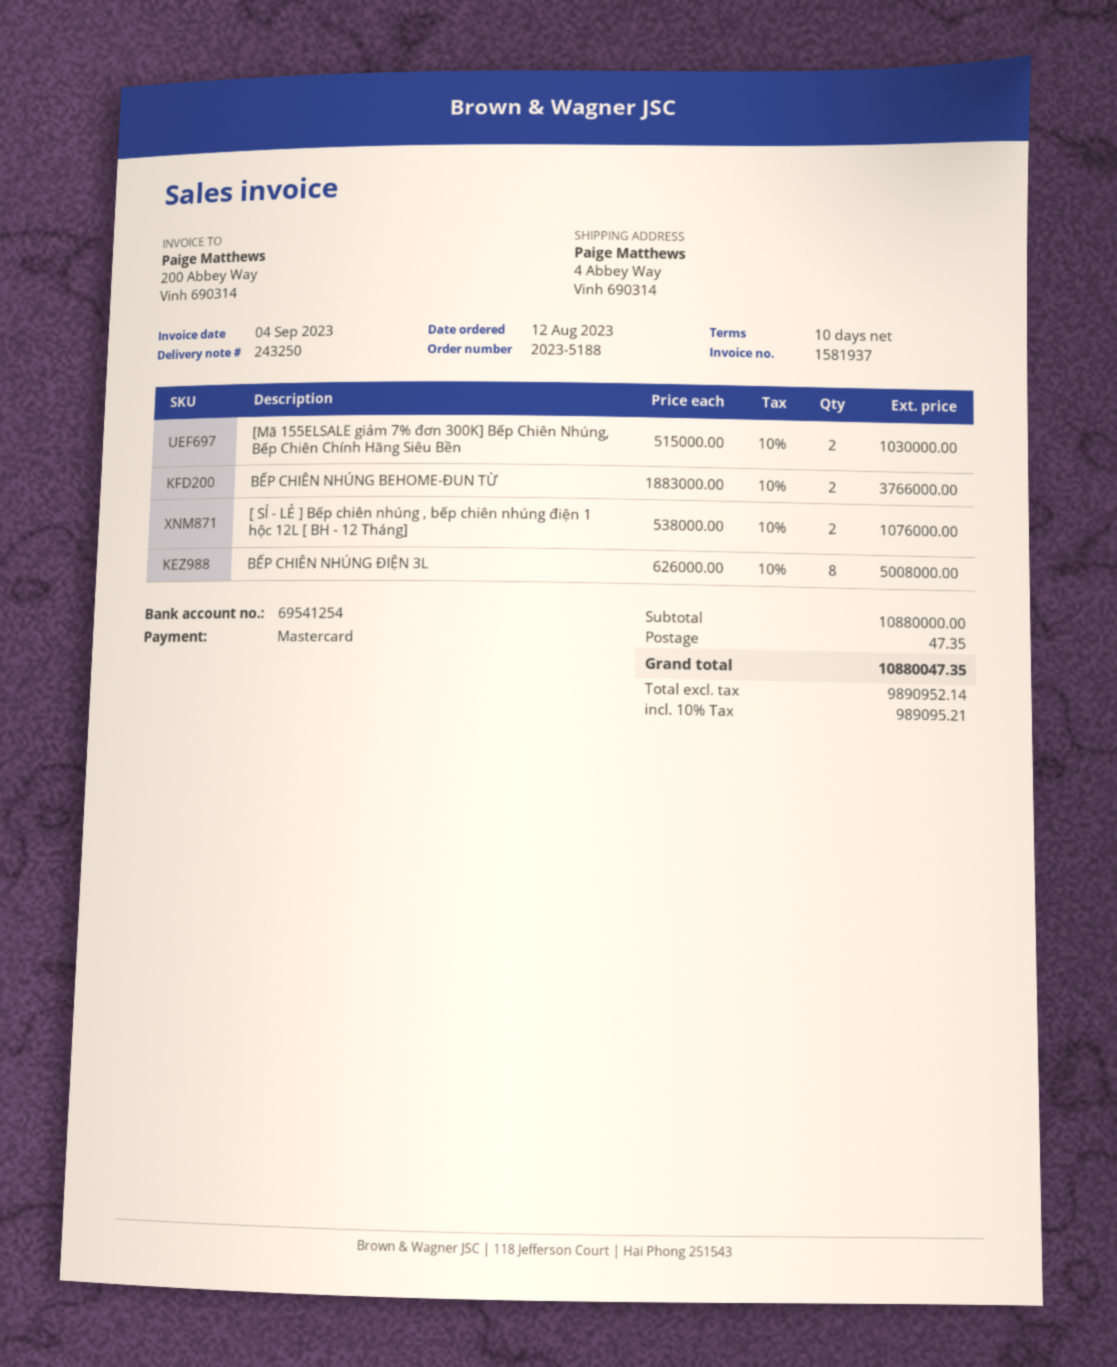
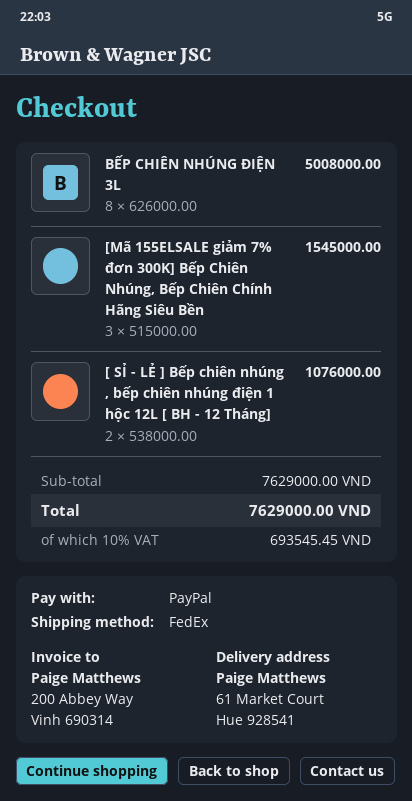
payment method: Mastercard -> PayPal
ship to: 4 Abbey Way, Vinh 690314 -> 61 Market Court, Hue 928541
[Mã 155ELSALE giảm 7% đơn 300K] Bếp Chiên Nhúng, Bếp Chiên Chính Hãng Siêu Bền: 2 x 515000.00 = 1030000.00 -> 3 x 515000.00 = 1545000.00
BẾP CHIÊN NHÚNG BEHOME-ĐUN TỪ: 2 x 1883000.00 = 3766000.00 -> none
subtotal: 10880000.00 -> 7629000.00
shipping: 47.35 -> none
tax: 10% = 989095.21 -> 10% = 693545.45
total: 10880047.35 -> 7629000.00

